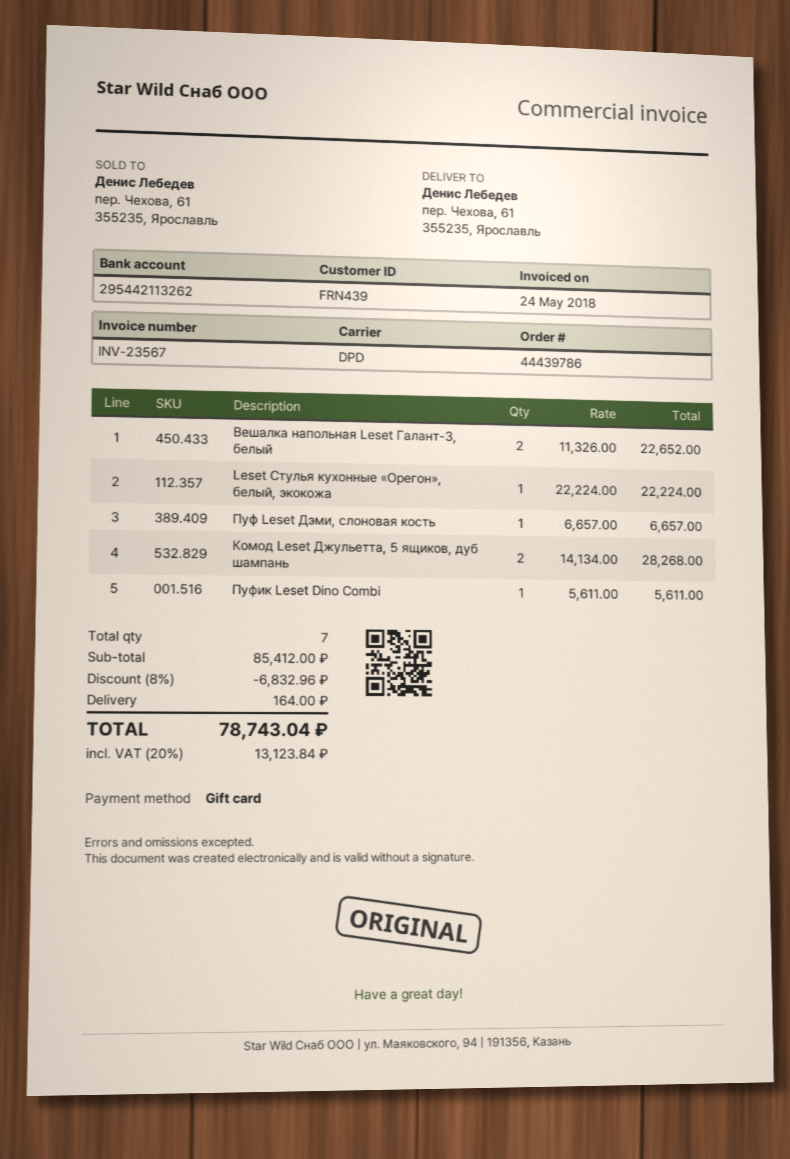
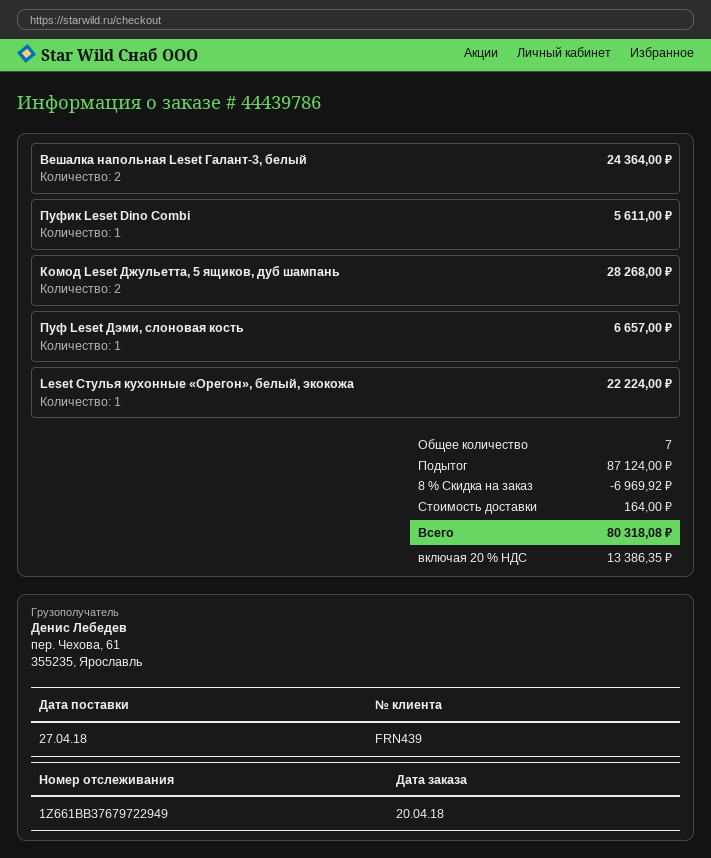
Вешалка напольная Leset Галант-3, белый: 2 for 22652.00 -> 2 for 24364.00
subtotal: 85412.00 -> 87124.00
discount: 8% = 6832.96 -> 8% = 6969.92
tax: 20% = 13123.84 -> 20% = 13386.35
total: 78743.04 -> 80318.08

